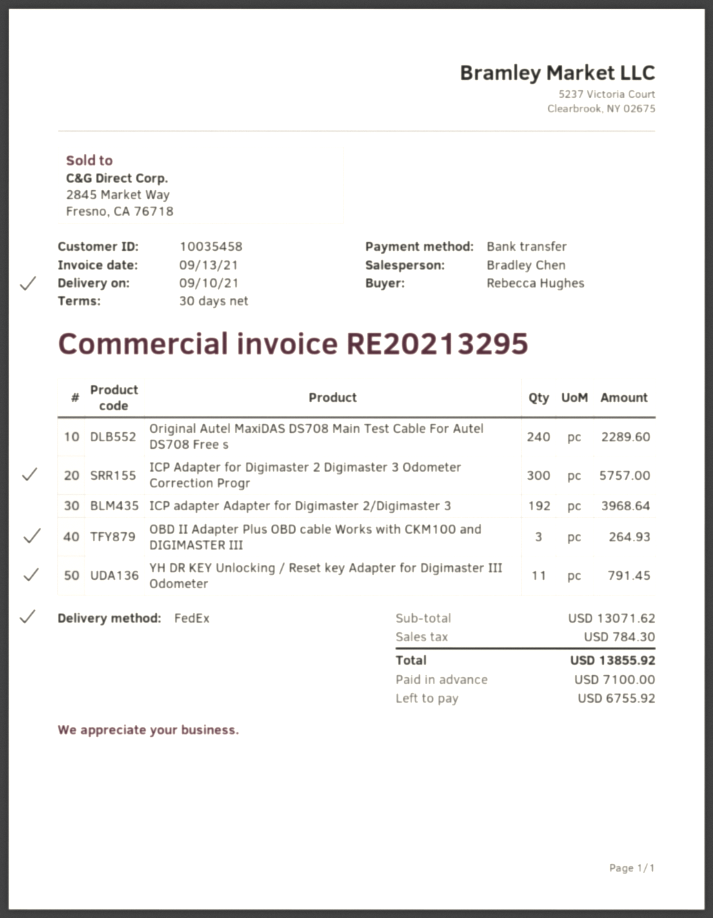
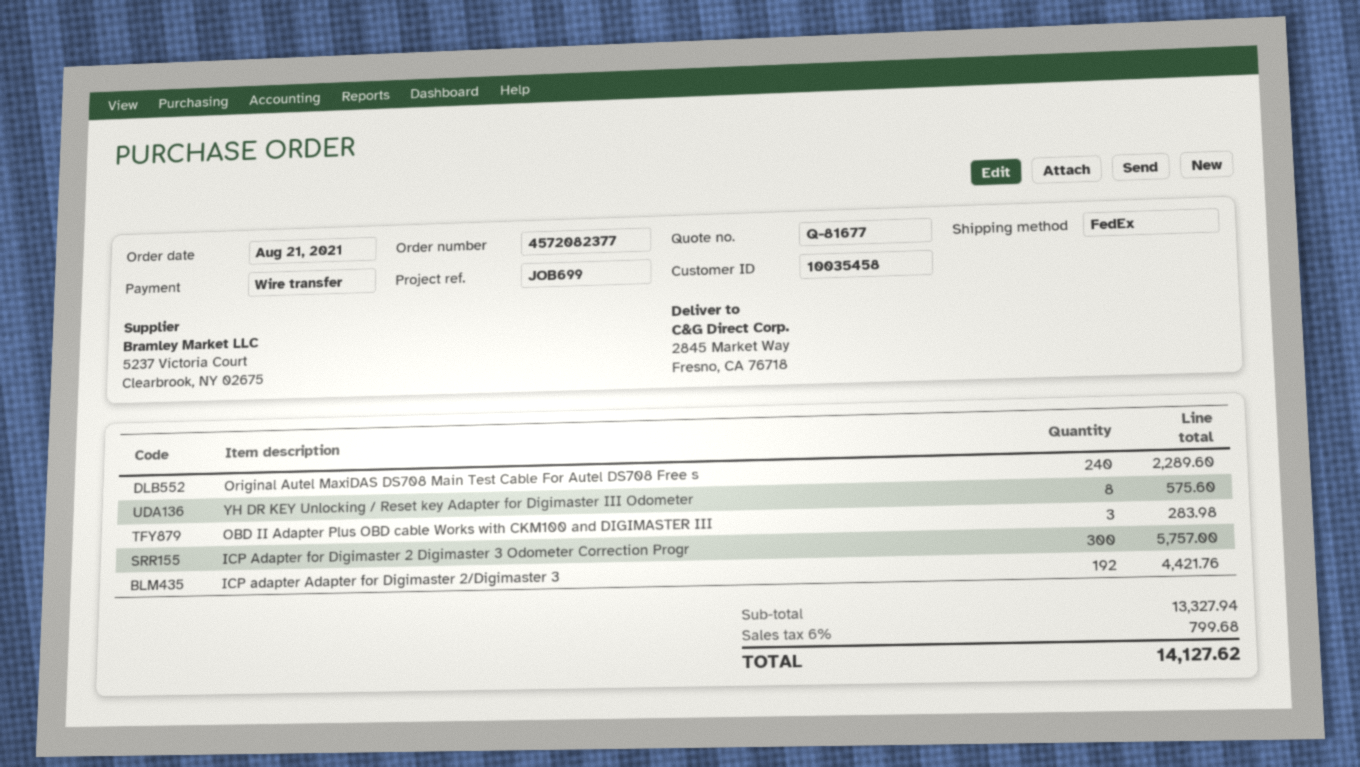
ICP adapter Adapter for Digimaster 2/Digimaster 3: 192 for 3968.64 -> 192 for 4421.76
OBD II Adapter Plus OBD cable Works with CKM100 and DIGIMASTER III: 3 for 264.93 -> 3 for 283.98
YH DR KEY Unlocking / Reset key Adapter for Digimaster III Odometer: 11 for 791.45 -> 8 for 575.60
subtotal: 13071.62 -> 13327.94
tax: 784.30 -> 799.68
total: 13855.92 -> 14127.62

